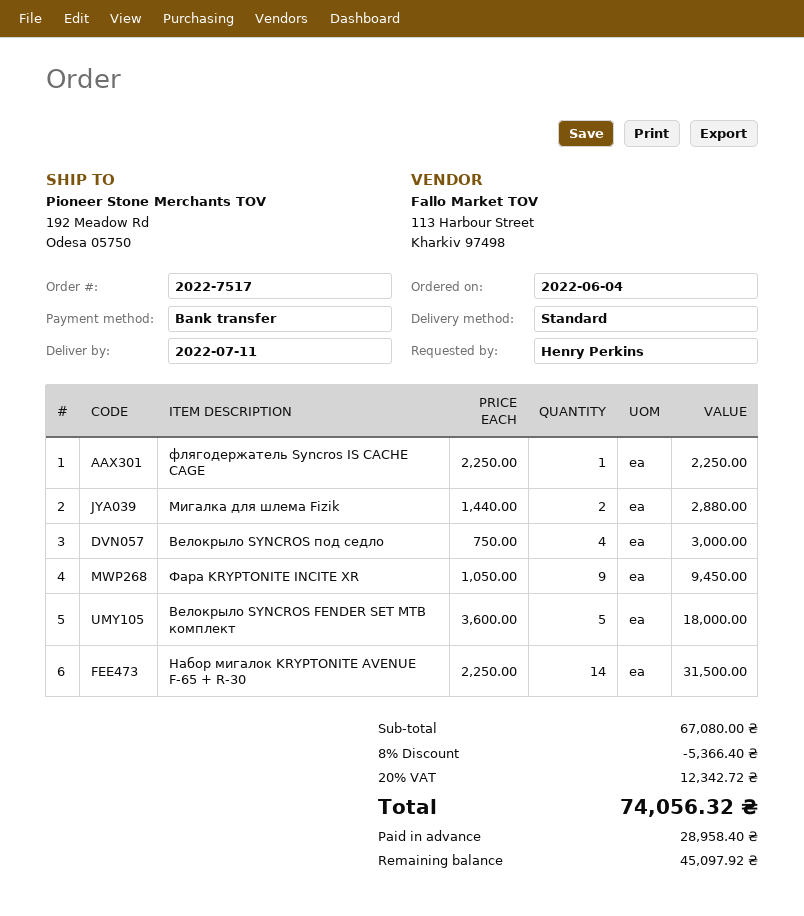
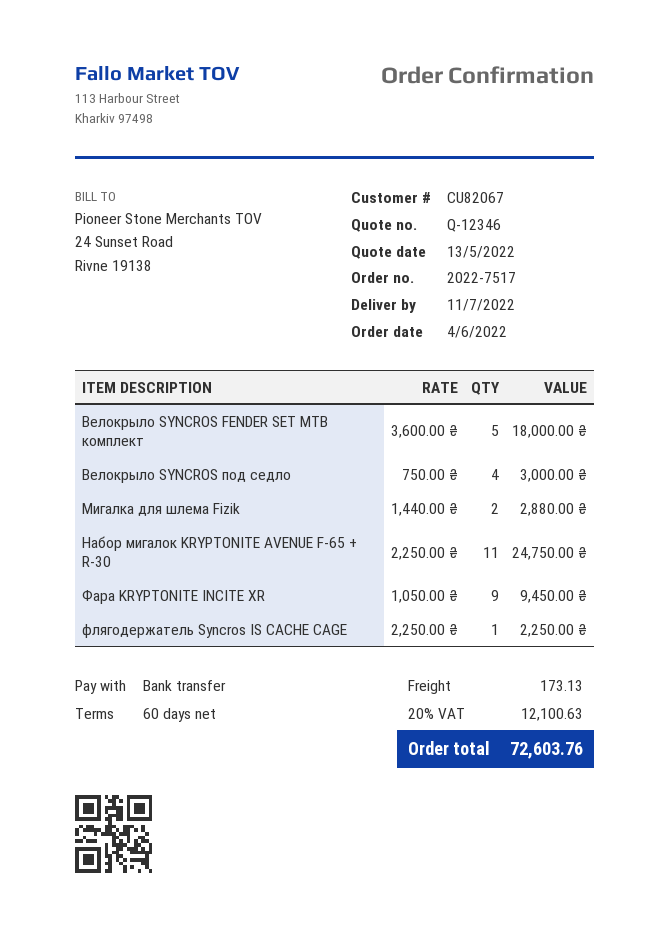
Набор мигалок KRYPTONITE AVENUE F-65 + R-30: 14 x 2250.00 = 31500.00 -> 11 x 2250.00 = 24750.00
discount: 8% = 5366.40 -> none
shipping: none -> 173.13
tax: 20% = 12342.72 -> 20% = 12100.63
total: 74056.32 -> 72603.76

